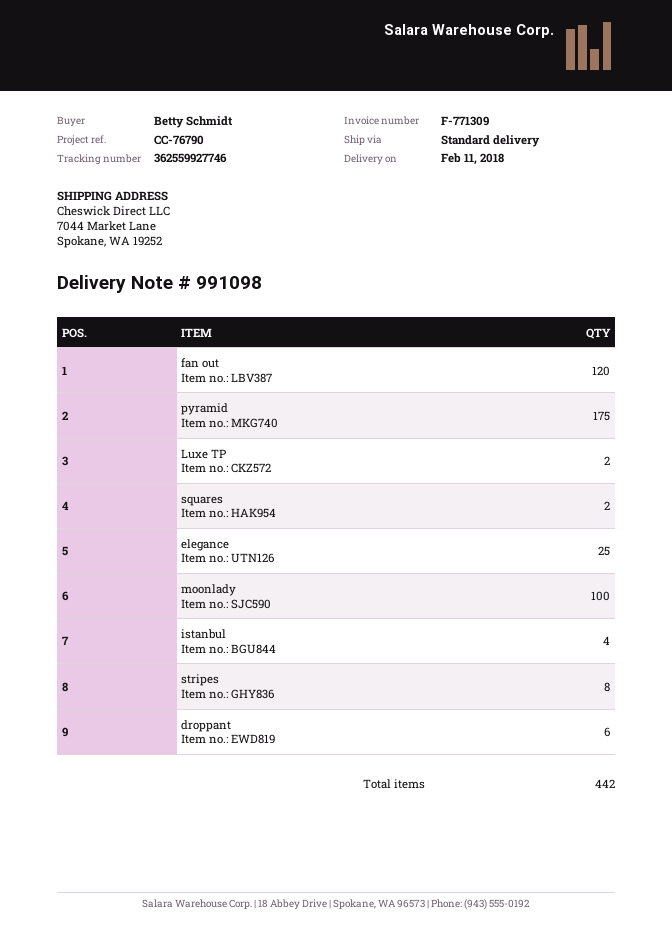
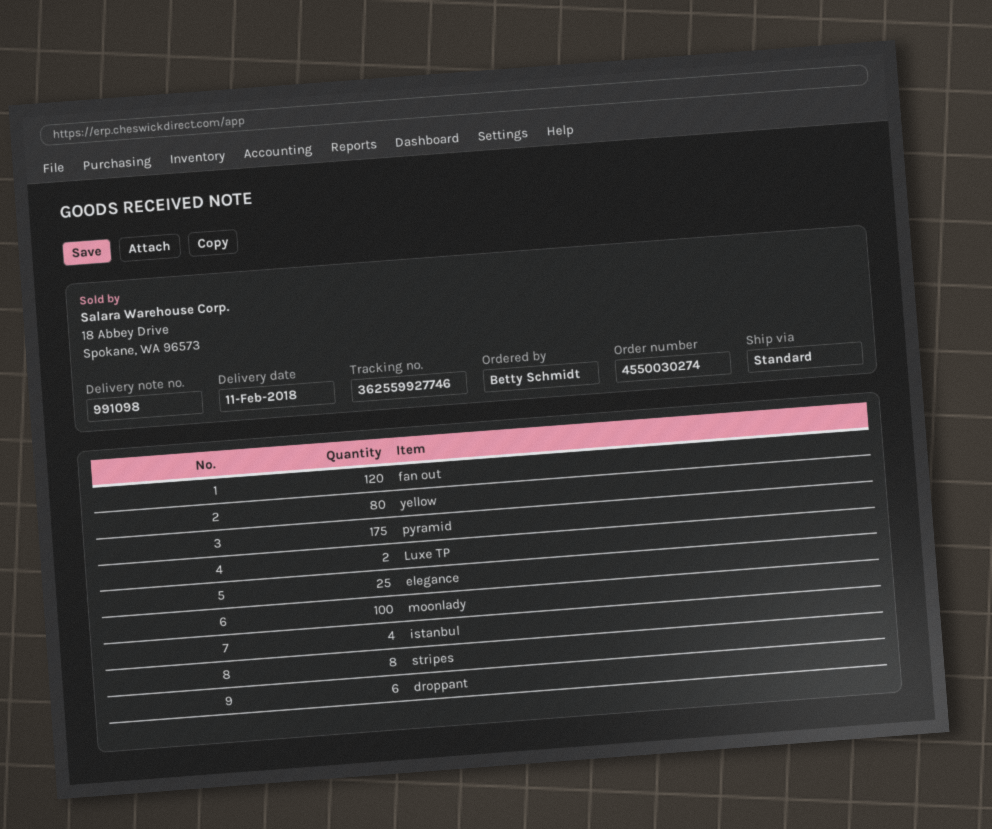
squares: 2 -> none
yellow: none -> 80

